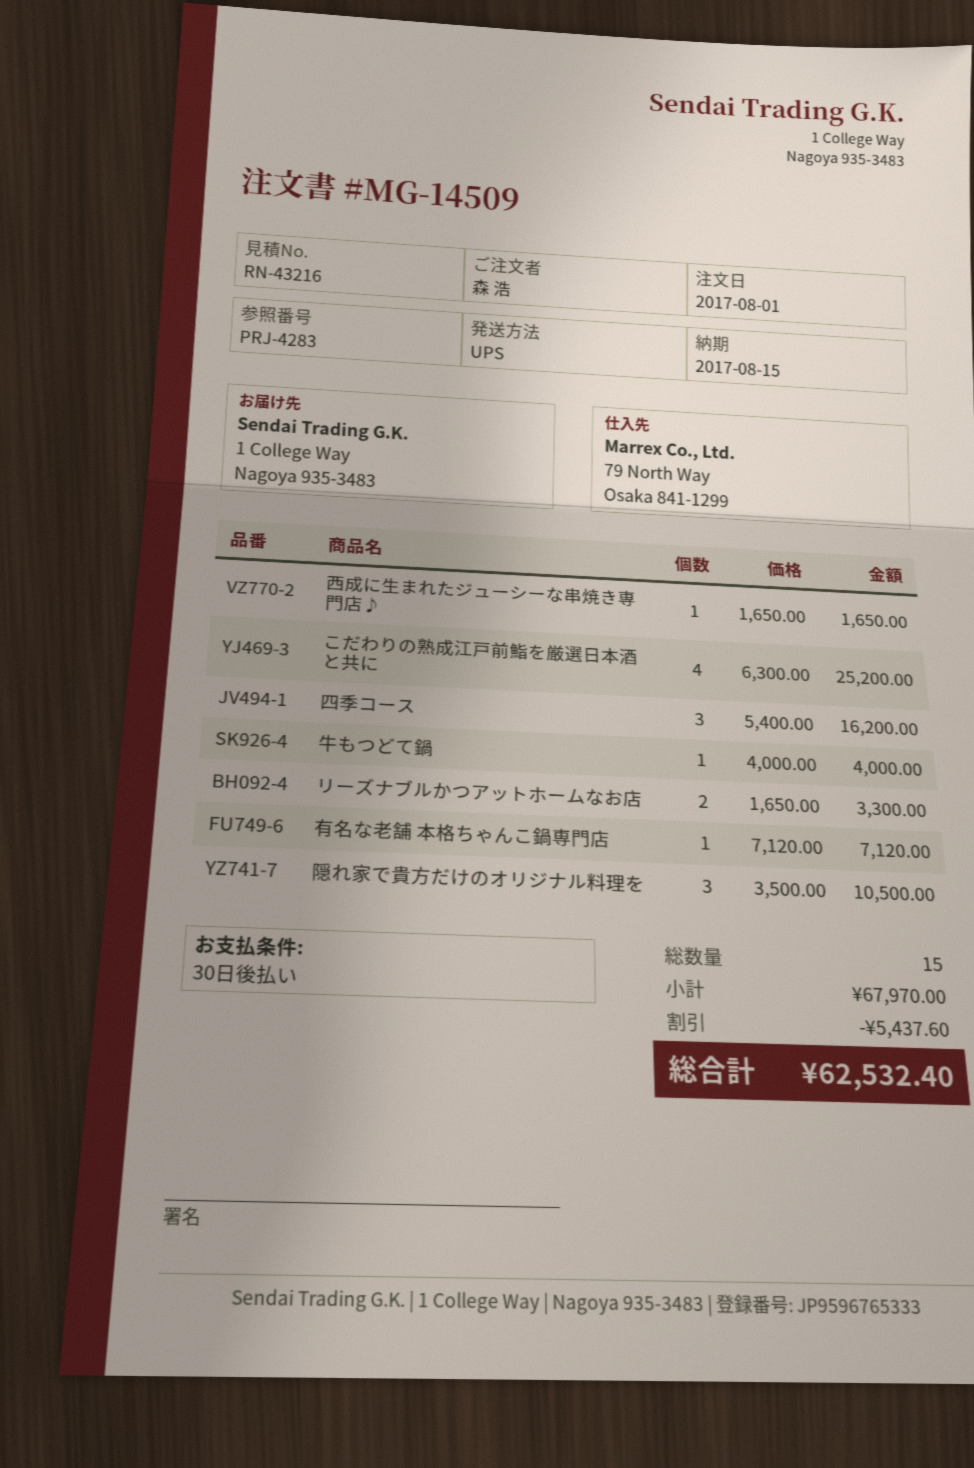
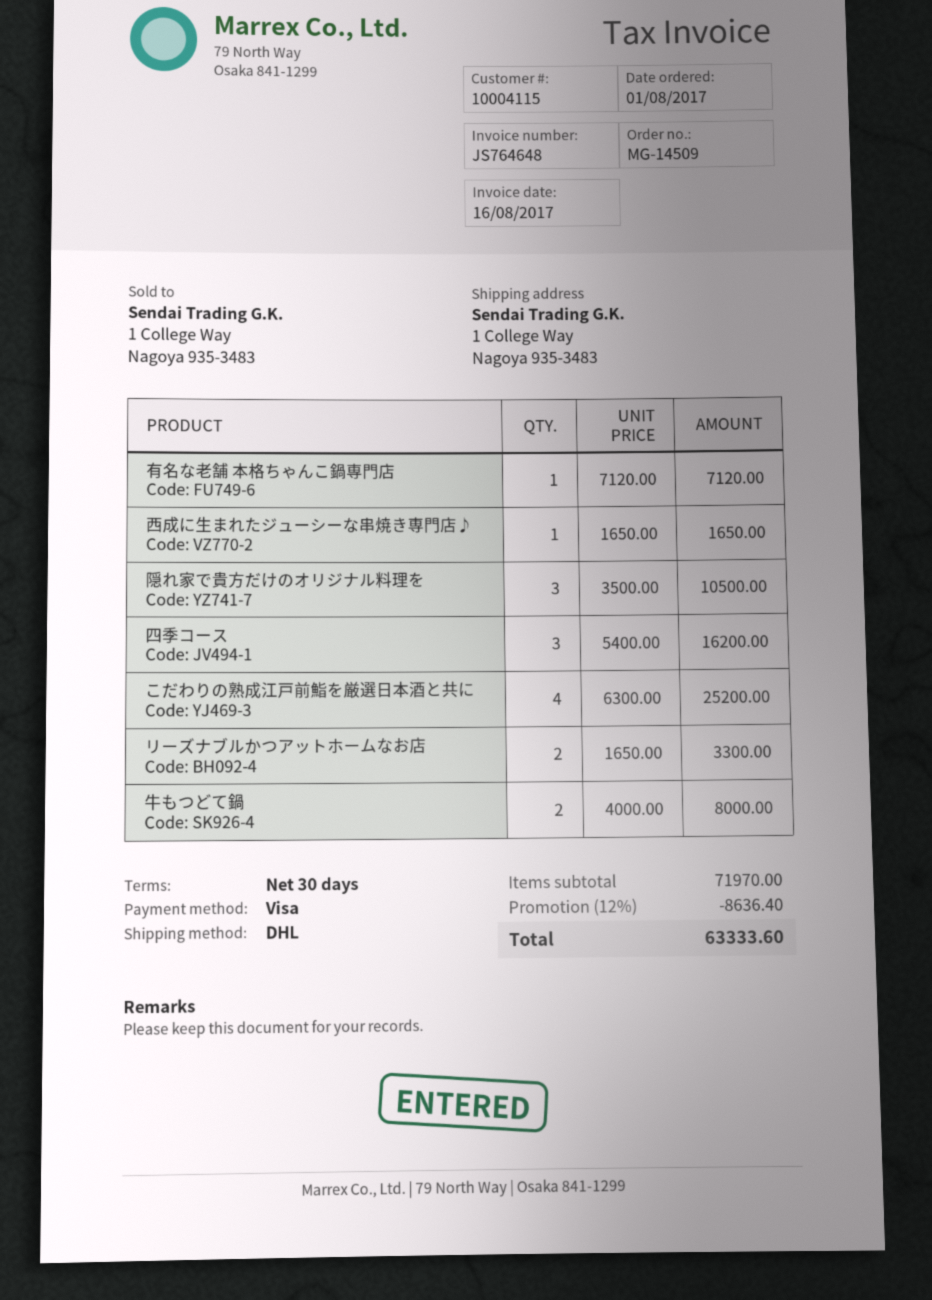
shipping method: UPS -> DHL
牛もつどて鍋: 1 x 4000.00 = 4000.00 -> 2 x 4000.00 = 8000.00
subtotal: 67970.00 -> 71970.00
discount: 5437.60 -> 8636.40
total: 62532.40 -> 63333.60

